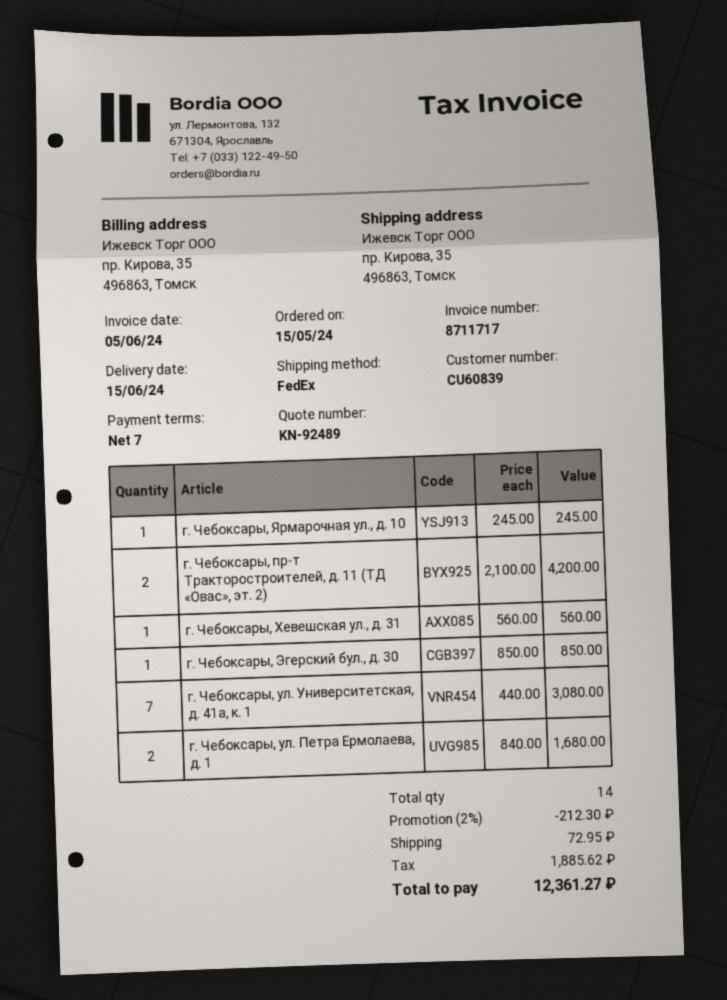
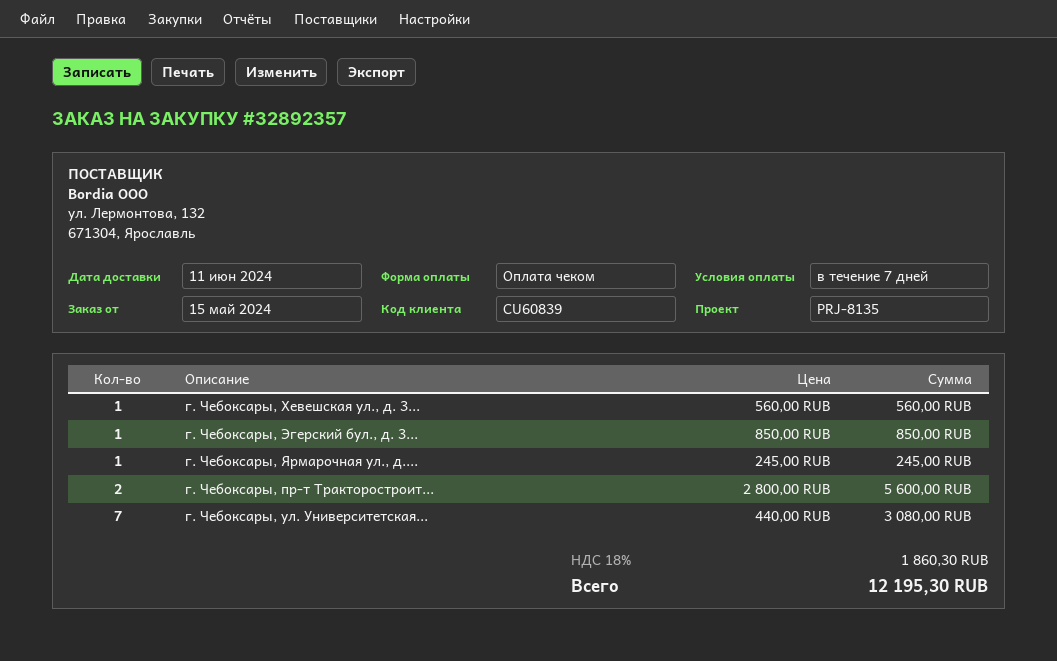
delivery date: 2024-06-15 -> 2024-06-11
г. Чебоксары, пр-т Тракторостроителей, д. 11 (ТД «Овас», эт. 2): 2 x 2100.00 = 4200.00 -> 2 x 2800.00 = 5600.00
г. Чебоксары, ул. Петра Ермолаева, д. 1: 2 x 840.00 = 1680.00 -> none
discount: 2% = 212.30 -> none
shipping: 72.95 -> none
tax: 1885.62 -> 1860.30
total: 12361.27 -> 12195.30

